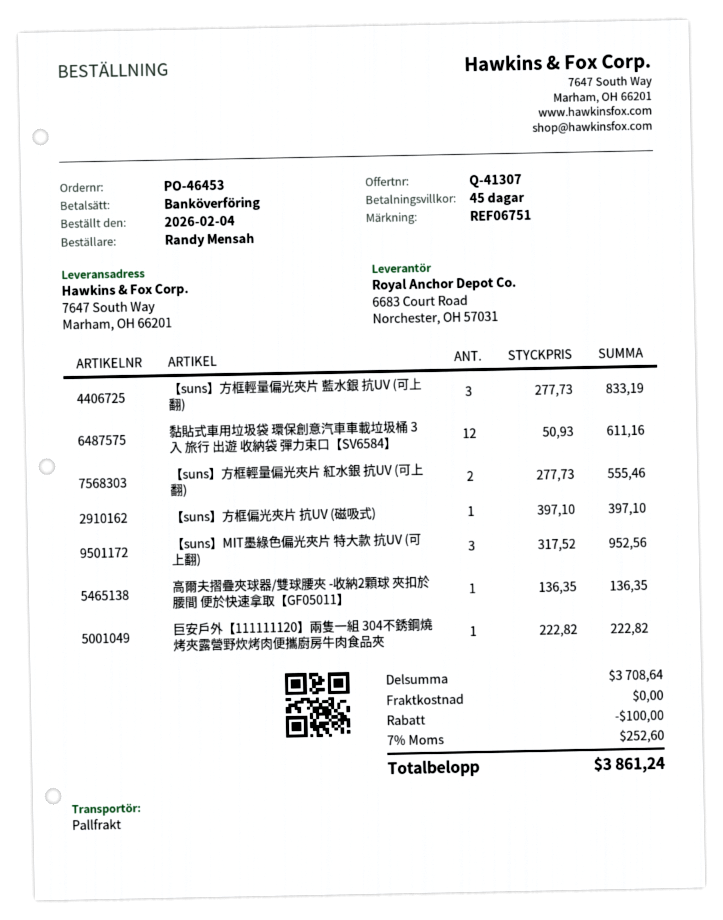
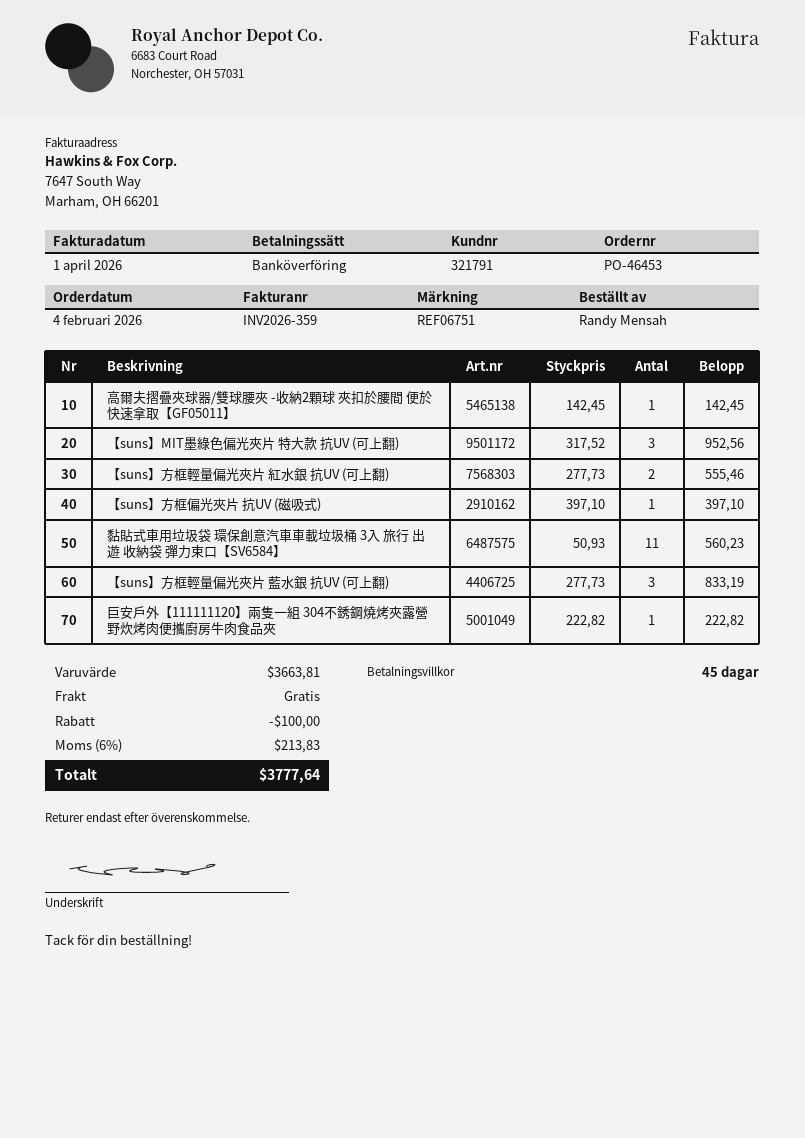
黏貼式車用垃圾袋 環保創意汽車車載垃圾桶 3入 旅行 出遊 收納袋 彈力束口【SV6584】: 12 x 50.93 = 611.16 -> 11 x 50.93 = 560.23
高爾夫摺疊夾球器/雙球腰夾 -收納2顆球 夾扣於腰間 便於快速拿取【GF05011】: 1 x 136.35 = 136.35 -> 1 x 142.45 = 142.45
subtotal: 3708.64 -> 3663.81
tax: 7% = 252.60 -> 6% = 213.83
total: 3861.24 -> 3777.64

